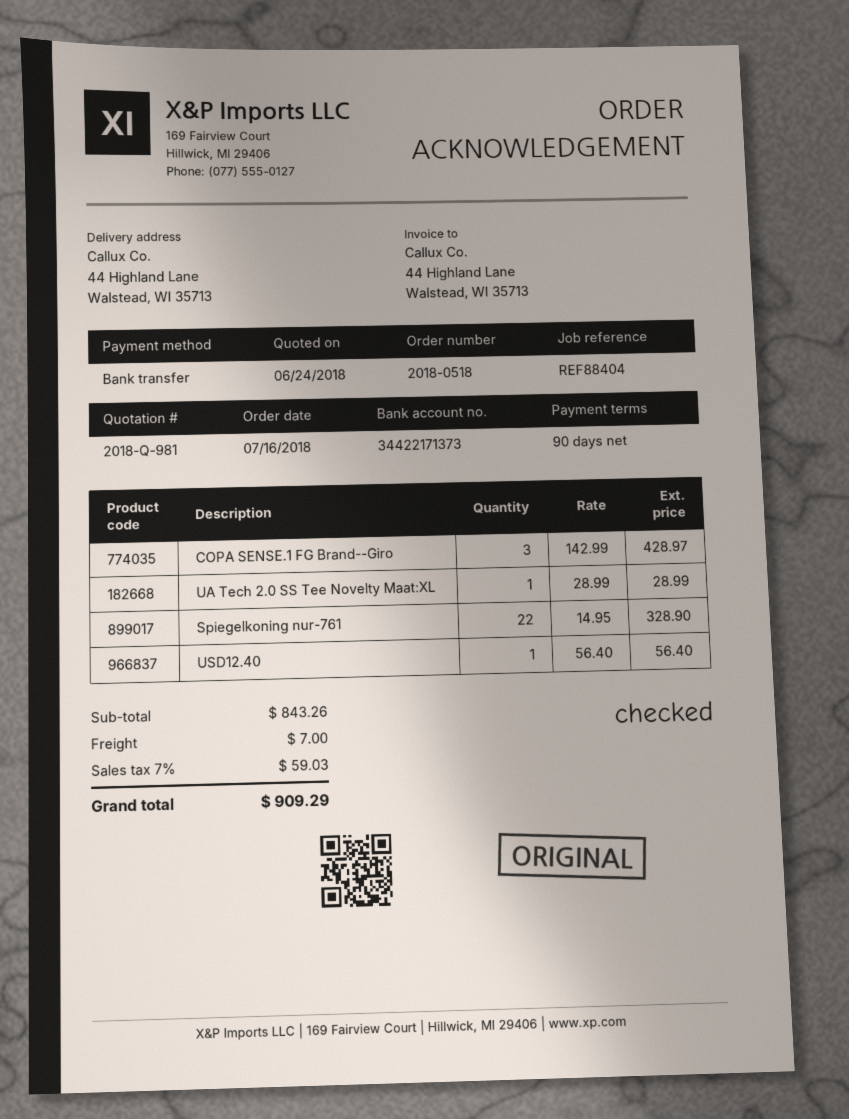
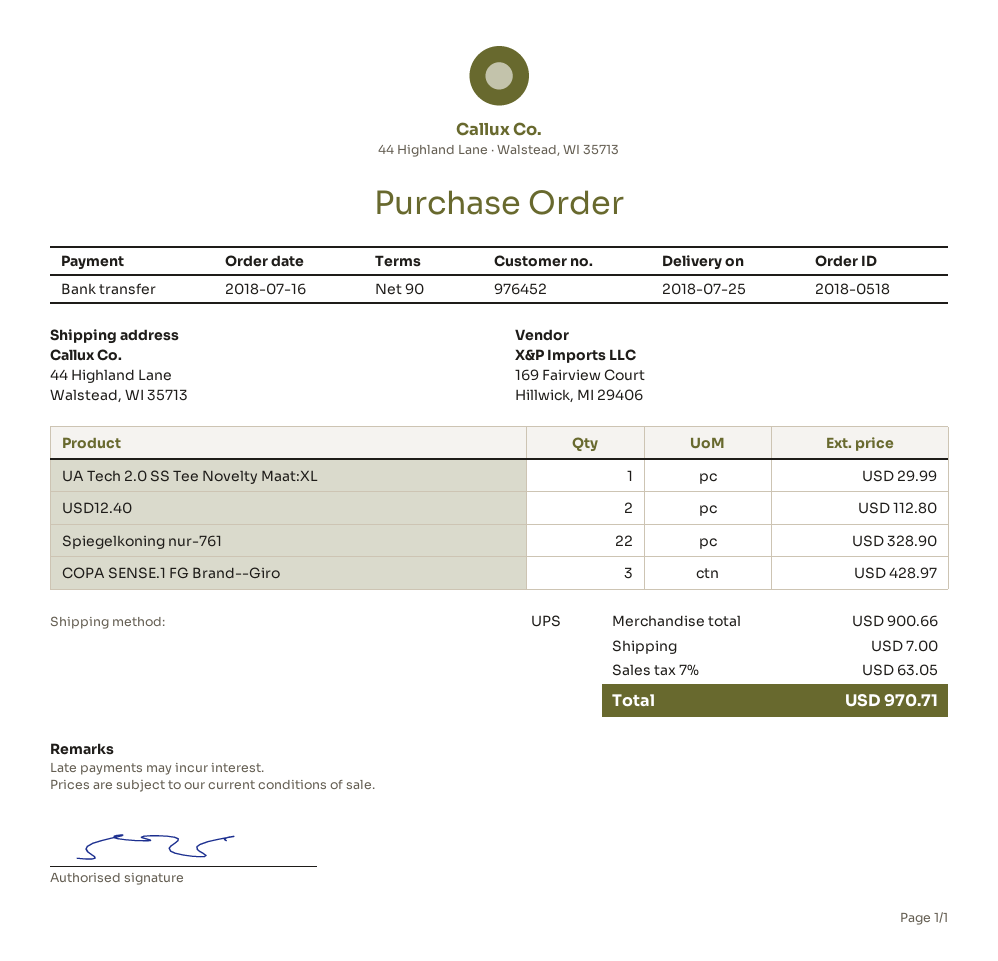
UA Tech 2.0 SS Tee Novelty Maat:XL: 1 for 28.99 -> 1 for 29.99
USD12.40: 1 for 56.40 -> 2 for 112.80
subtotal: 843.26 -> 900.66
tax: 7% = 59.03 -> 7% = 63.05
total: 909.29 -> 970.71

